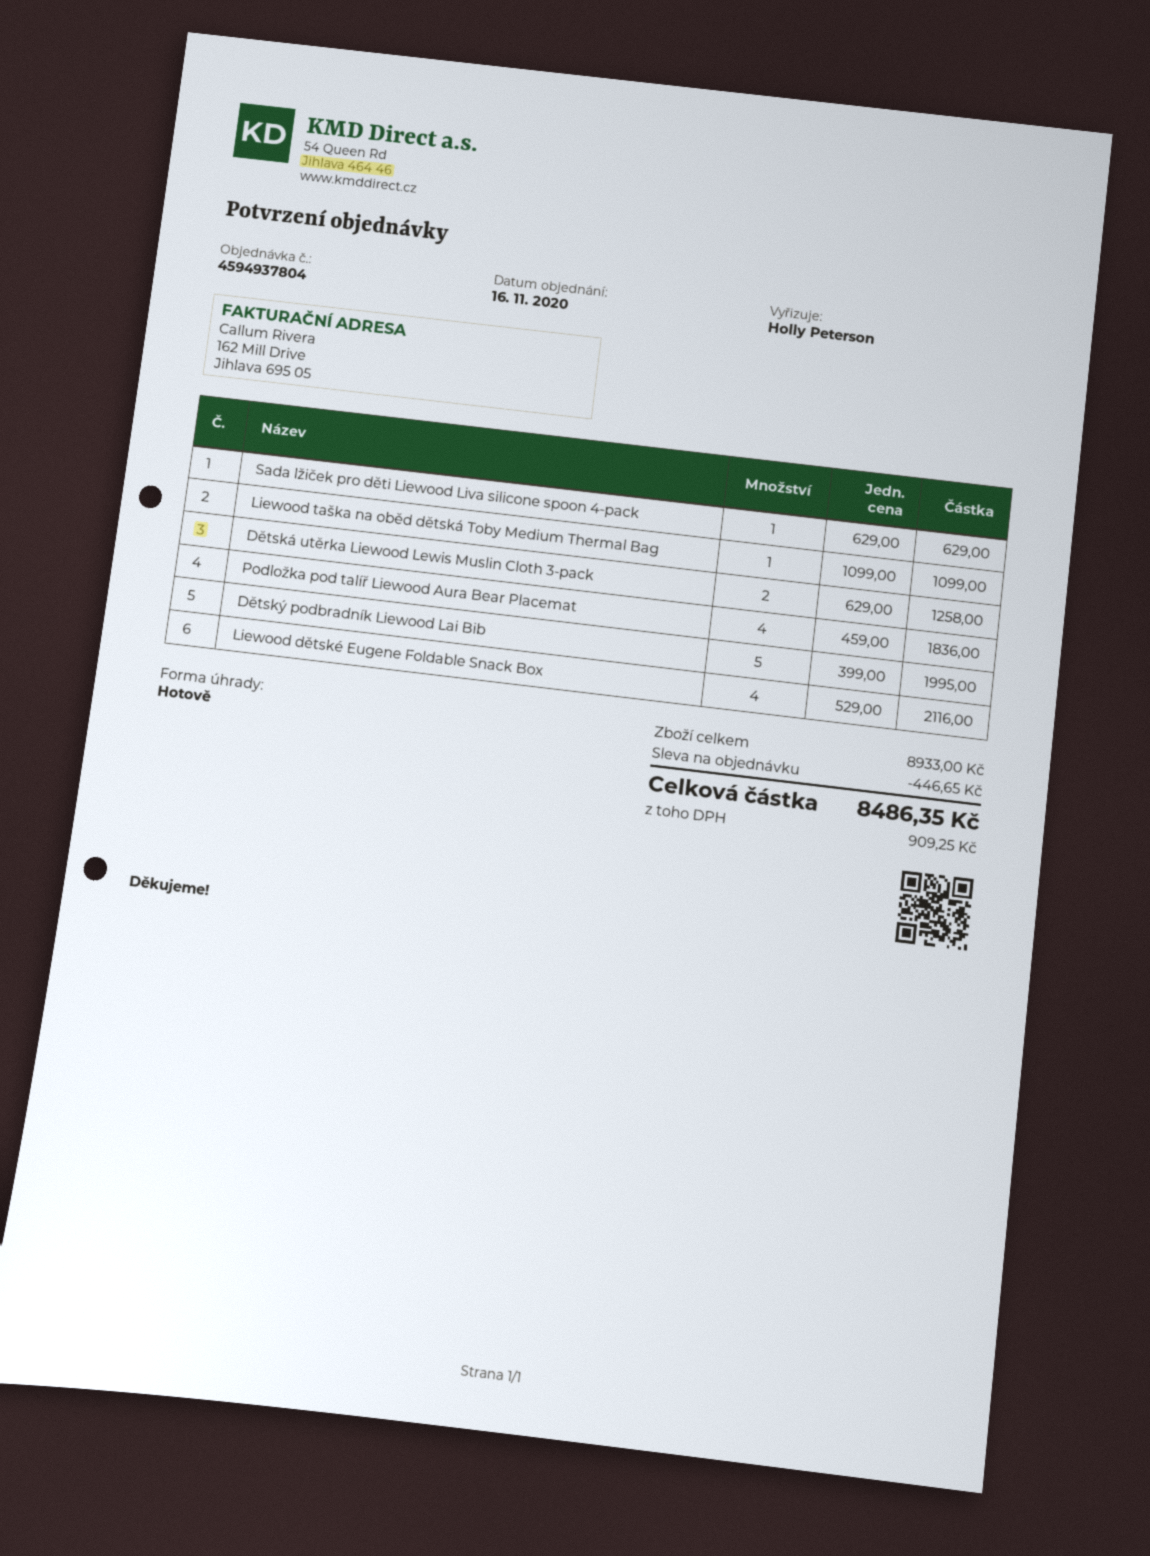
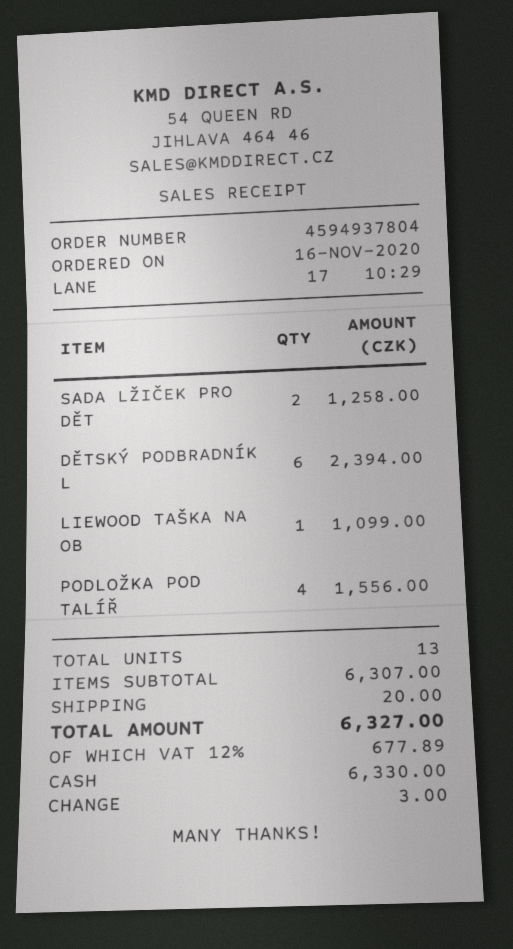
Sada lžiček pro děti Liewood Liva silicone spoon 4-pack: 1 for 629.00 -> 2 for 1258.00
Dětská utěrka Liewood Lewis Muslin Cloth 3-pack: 2 for 1258.00 -> none
Podložka pod talíř Liewood Aura Bear Placemat: 4 for 1836.00 -> 4 for 1556.00
Dětský podbradník Liewood Lai Bib: 5 for 1995.00 -> 6 for 2394.00
Liewood dětské Eugene Foldable Snack Box: 4 for 2116.00 -> none
subtotal: 8933.00 -> 6307.00
discount: 446.65 -> none
shipping: none -> 20.00
tax: 909.25 -> 677.89
total: 8486.35 -> 6327.00

